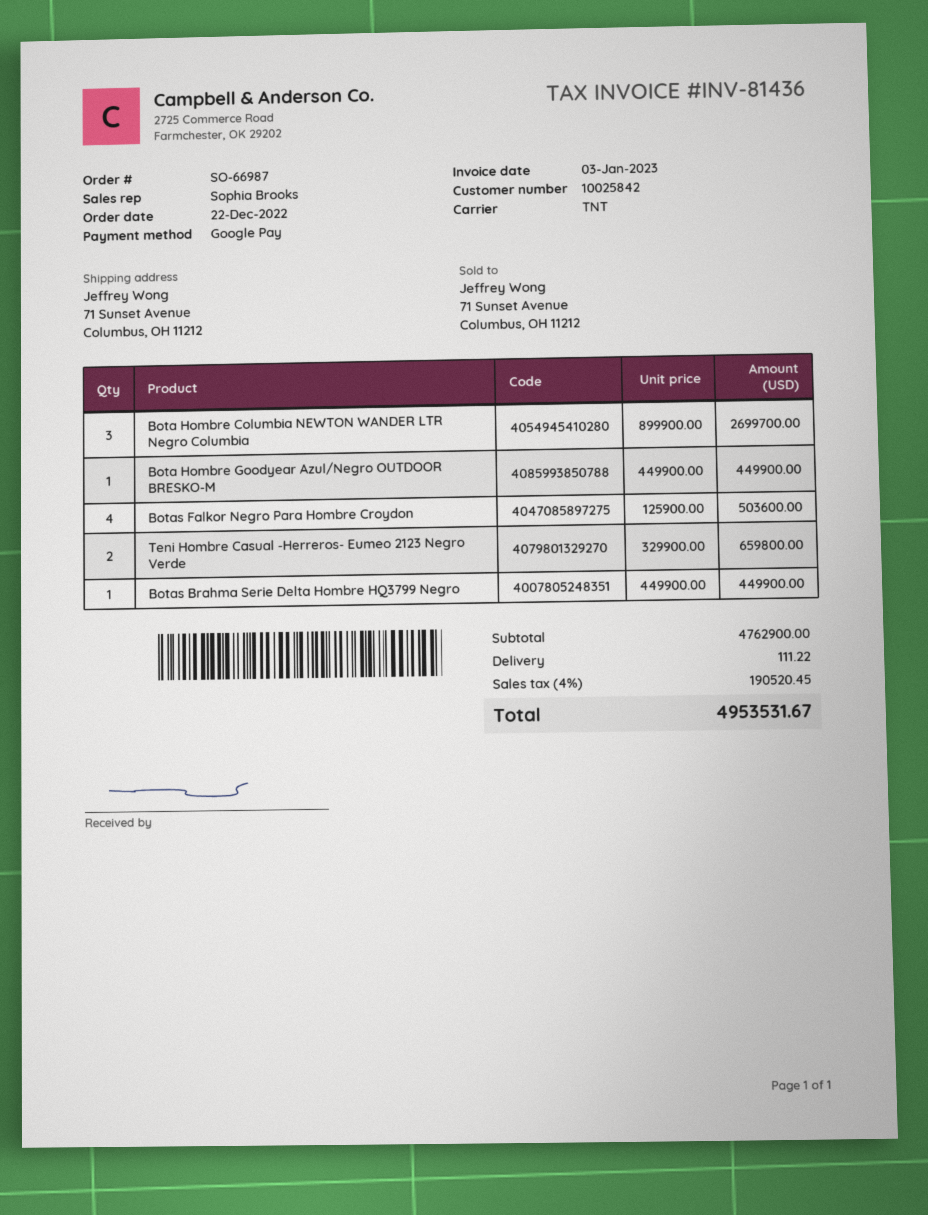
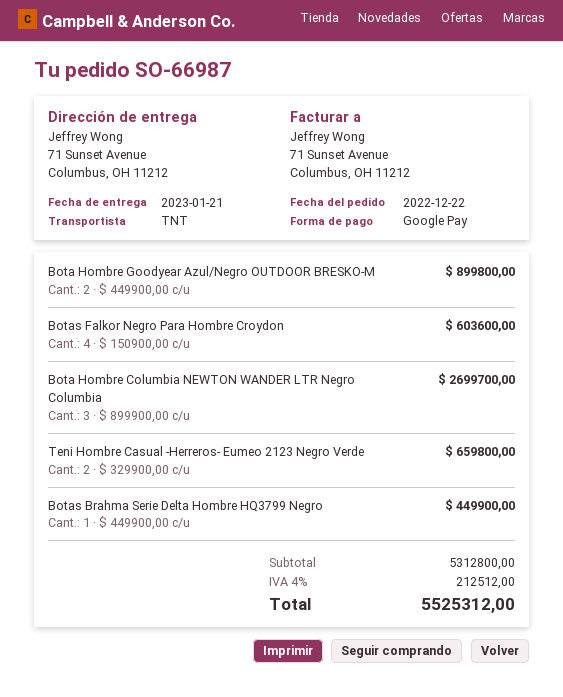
Bota Hombre Goodyear Azul/Negro OUTDOOR BRESKO-M: 1 x 449900.00 = 449900.00 -> 2 x 449900.00 = 899800.00
Botas Falkor Negro Para Hombre Croydon: 4 x 125900.00 = 503600.00 -> 4 x 150900.00 = 603600.00
subtotal: 4762900.00 -> 5312800.00
shipping: 111.22 -> none
tax: 4% = 190520.45 -> 4% = 212512.00
total: 4953531.67 -> 5525312.00

